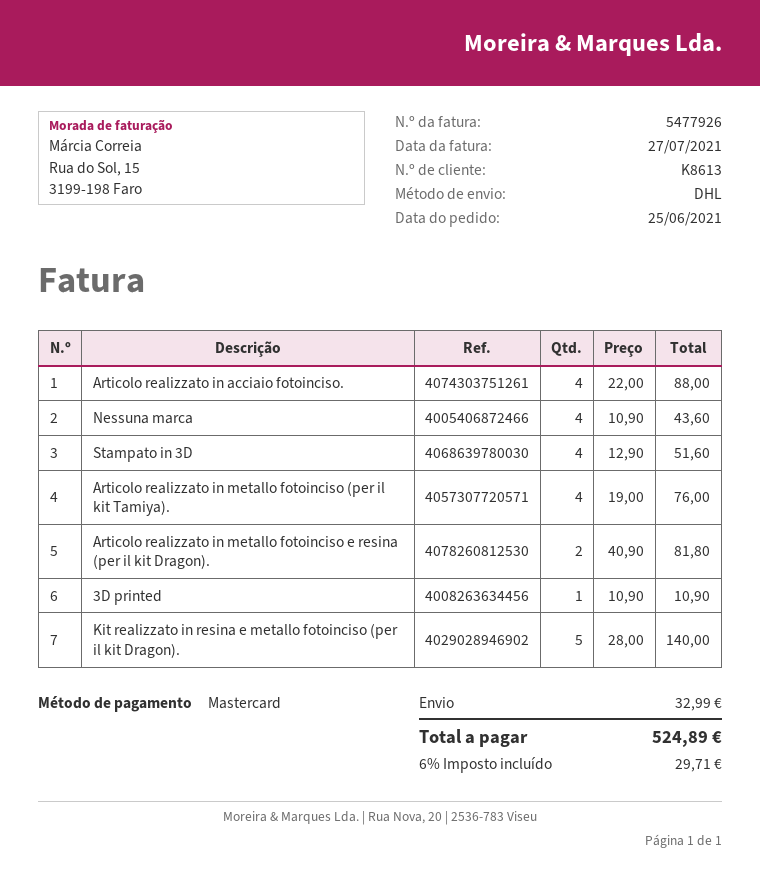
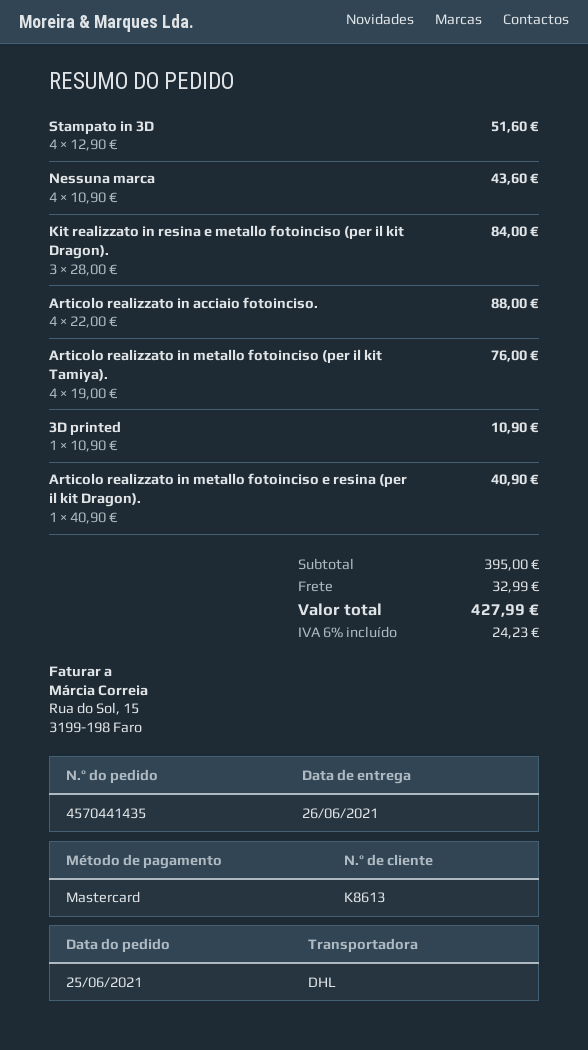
Articolo realizzato in metallo fotoinciso e resina (per il kit Dragon).: 2 x 40.90 = 81.80 -> 1 x 40.90 = 40.90
Kit realizzato in resina e metallo fotoinciso (per il kit Dragon).: 5 x 28.00 = 140.00 -> 3 x 28.00 = 84.00
tax: 6% = 29.71 -> 6% = 24.23
total: 524.89 -> 427.99

